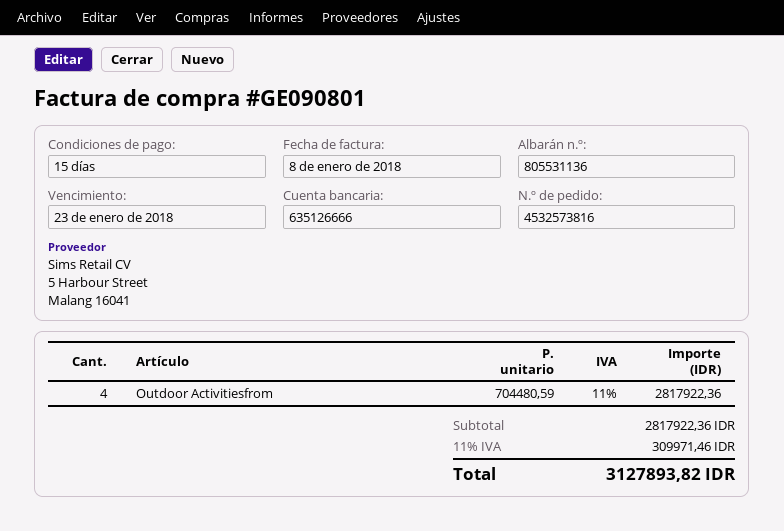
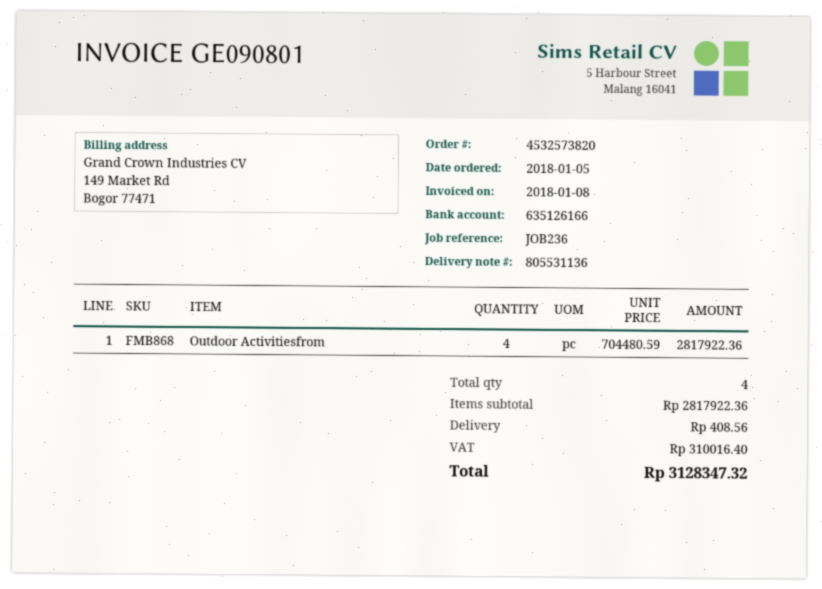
order number: 4532573816 -> 4532573820
bank account: 635126666 -> 635126166
shipping: none -> 408.56
tax: 309971.46 -> 310016.40
total: 3127893.82 -> 3128347.32

